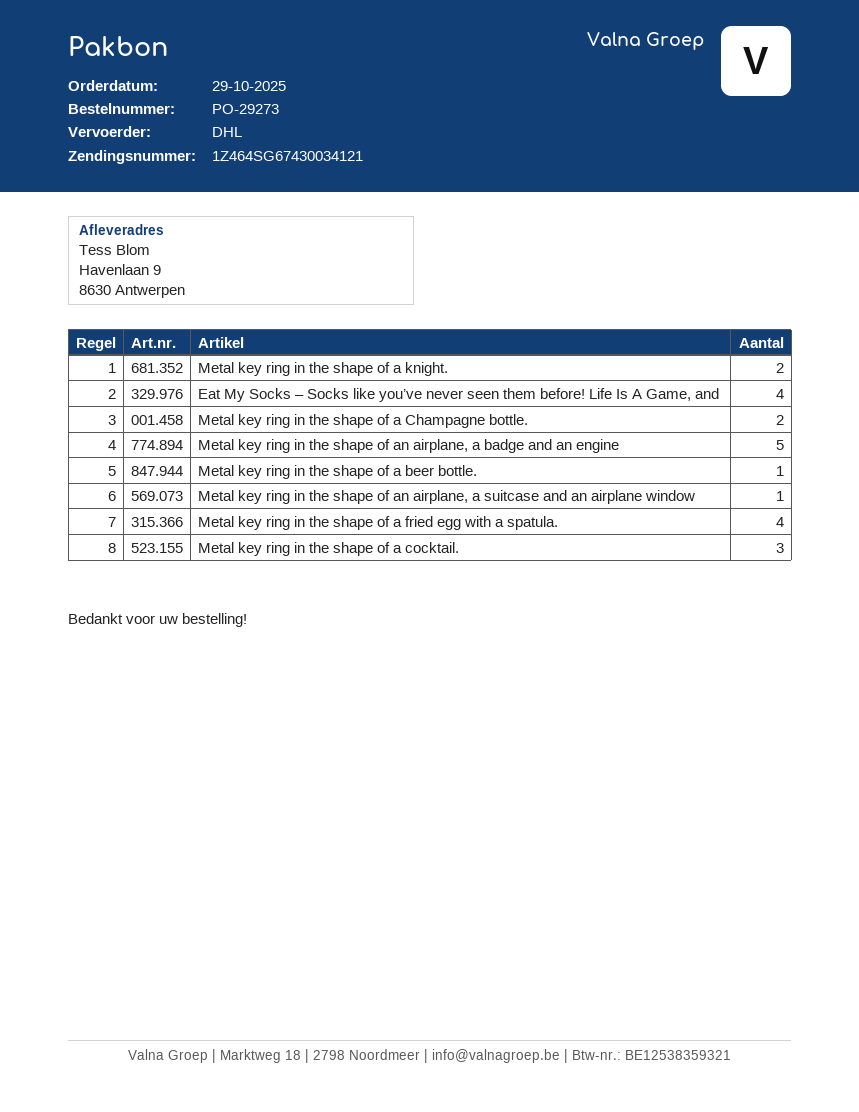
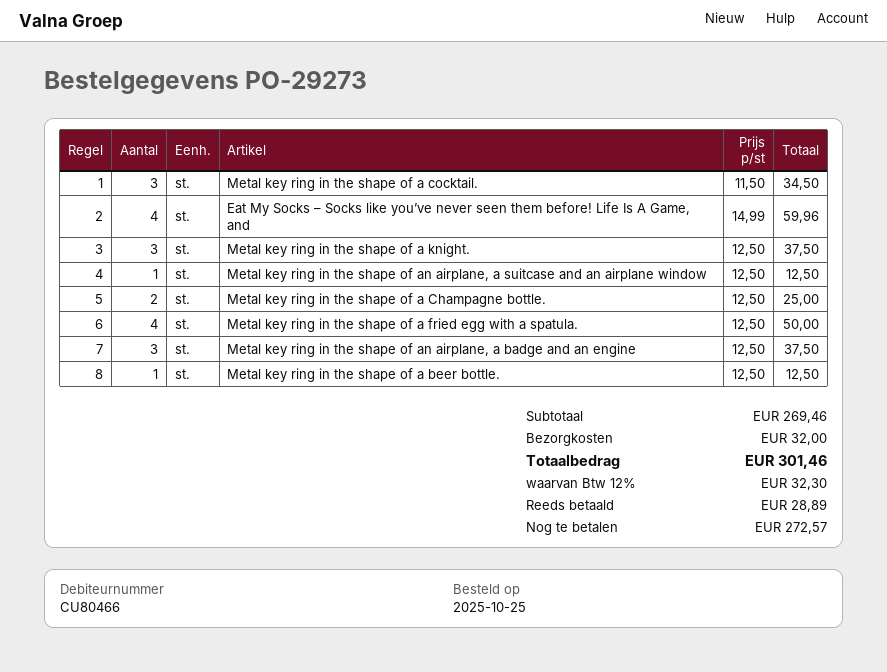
order date: 2025-10-29 -> 2025-10-25
Metal key ring in the shape of a knight.: 2 -> 3
Metal key ring in the shape of an airplane, a badge and an engine: 5 -> 3

